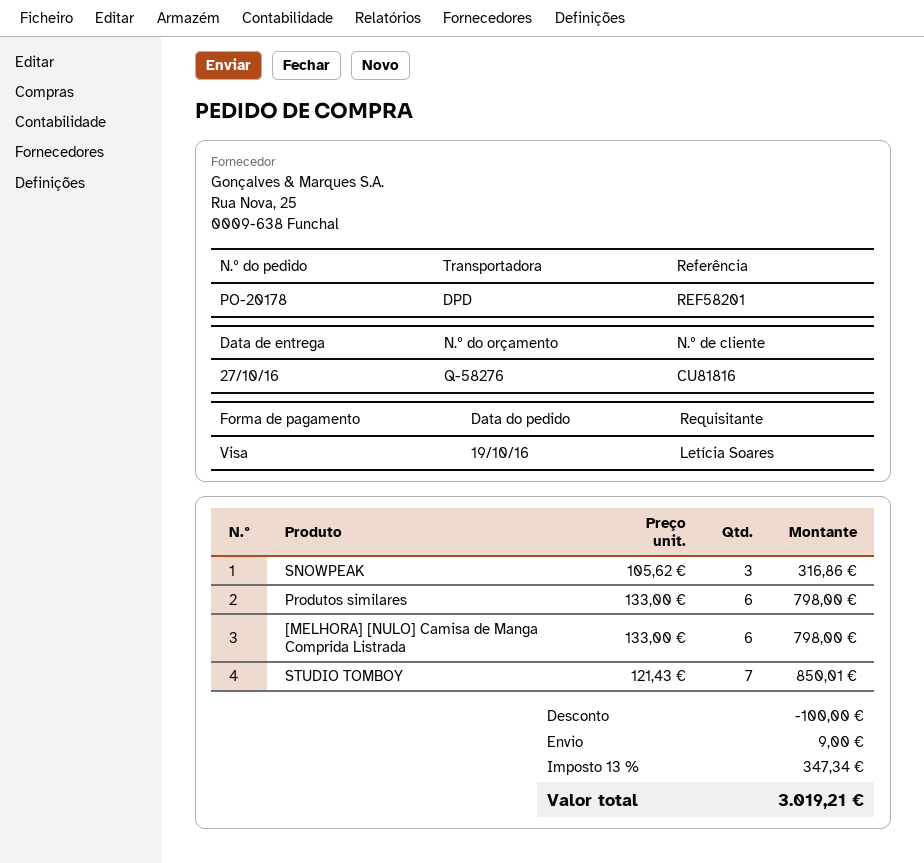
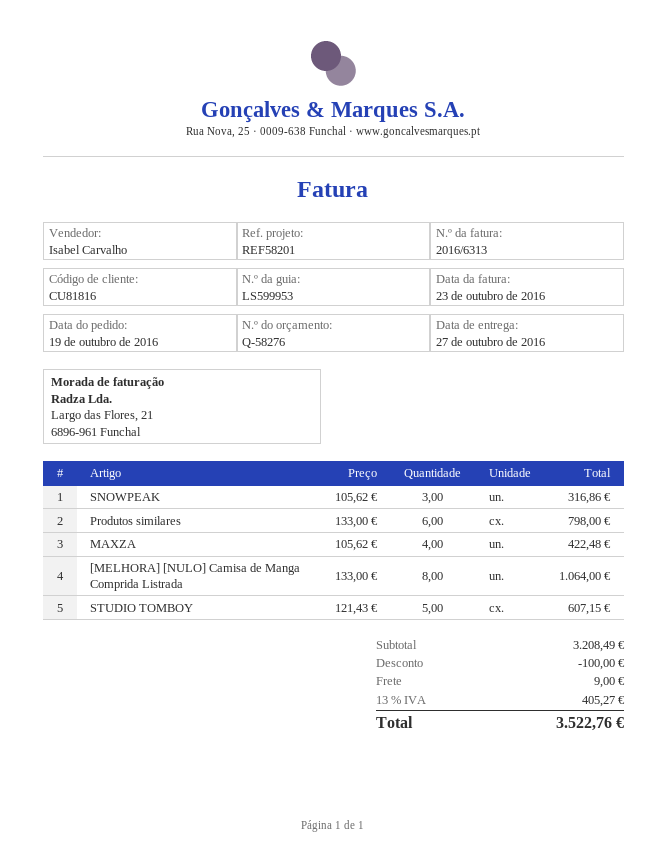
[MELHORA] [NULO] Camisa de Manga Comprida Listrada: 6 x 133.00 = 798.00 -> 8 x 133.00 = 1064.00
STUDIO TOMBOY: 7 x 121.43 = 850.01 -> 5 x 121.43 = 607.15
MAXZA: none -> 4 x 105.62 = 422.48
tax: 13% = 347.34 -> 13% = 405.27
total: 3019.21 -> 3522.76

